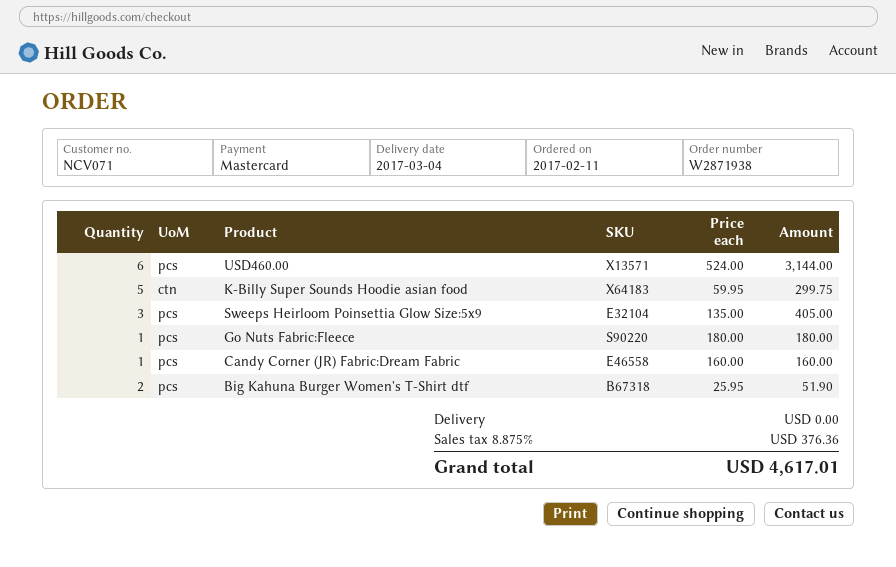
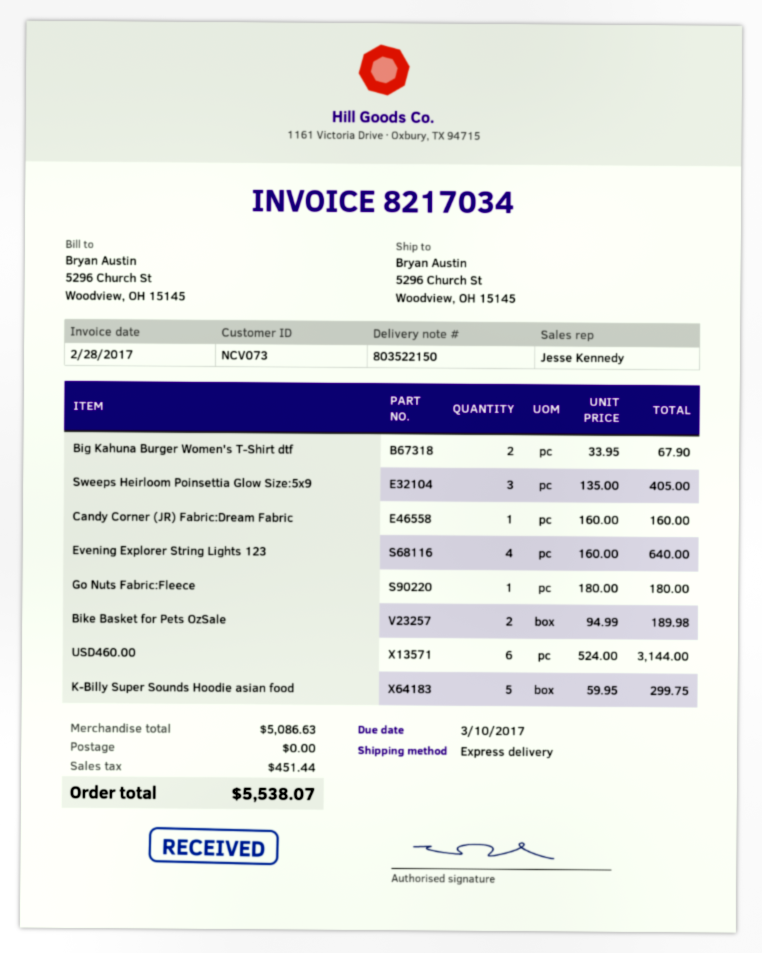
customer number: NCV071 -> NCV073
Big Kahuna Burger Women's T-Shirt dtf: 2 x 25.95 = 51.90 -> 2 x 33.95 = 67.90
Evening Explorer String Lights 123: none -> 4 x 160.00 = 640.00
Bike Basket for Pets OzSale: none -> 2 x 94.99 = 189.98
tax: 376.36 -> 451.44
total: 4617.01 -> 5538.07

